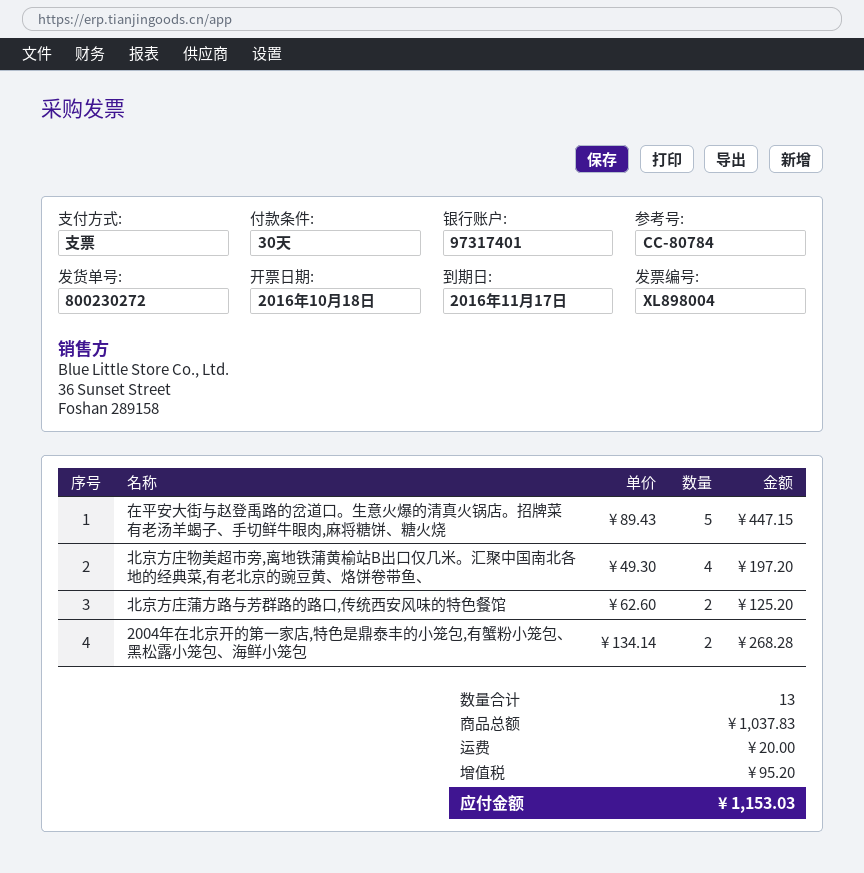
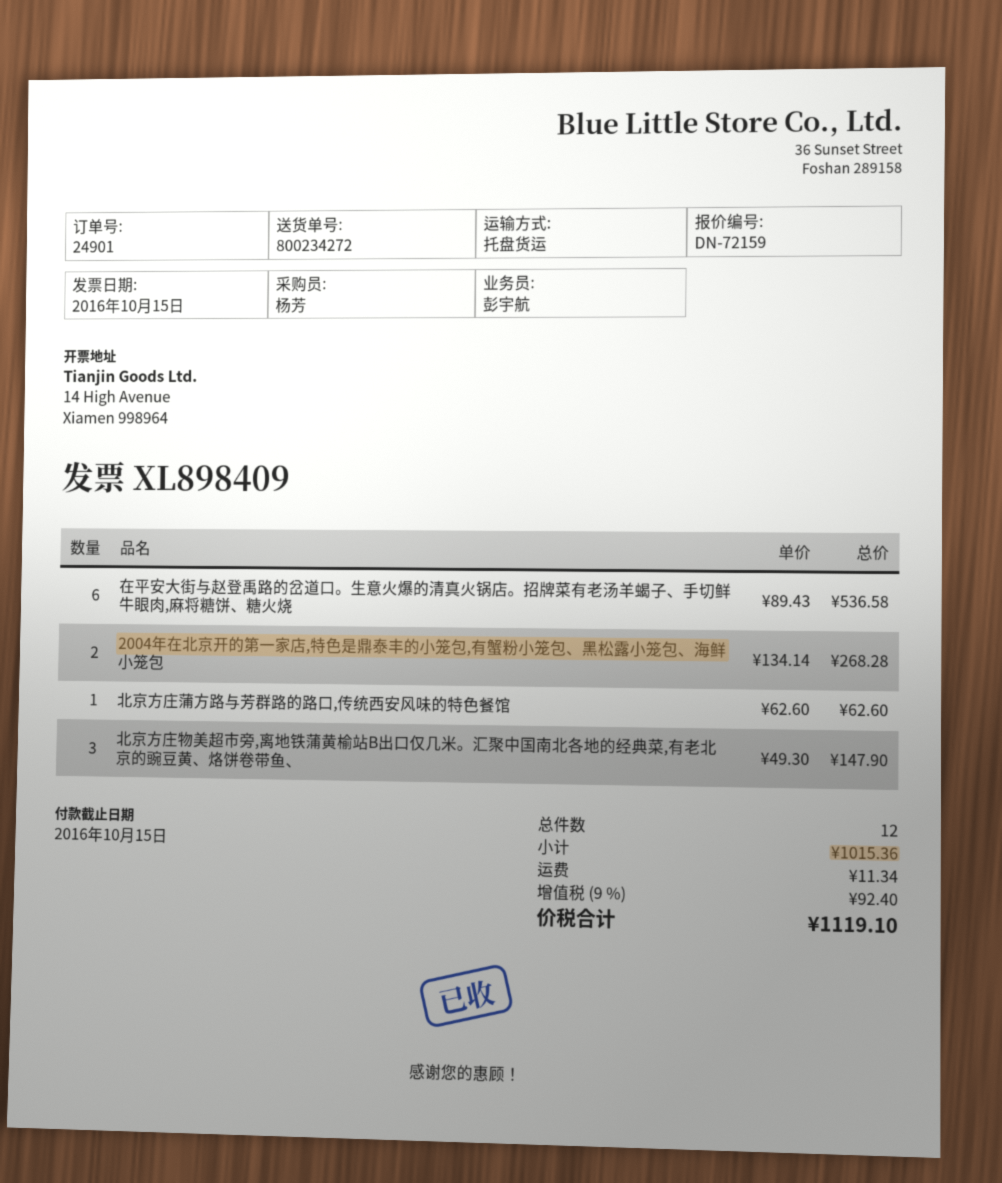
delivery note number: 800230272 -> 800234272
invoice number: XL898004 -> XL898409
invoice date: 2016-10-18 -> 2016-10-15
due date: 2016-11-17 -> 2016-10-15
在平安大街与赵登禹路的岔道口。生意火爆的清真火锅店。招牌菜有老汤羊蝎子、手切鲜牛眼肉,麻将糖饼、糖火烧: 5 x 89.43 = 447.15 -> 6 x 89.43 = 536.58
北京方庄物美超市旁,离地铁蒲黄榆站B出口仅几米。汇聚中国南北各地的经典菜,有老北京的豌豆黄、烙饼卷带鱼、: 4 x 49.30 = 197.20 -> 3 x 49.30 = 147.90
北京方庄蒲方路与芳群路的路口,传统西安风味的特色餐馆: 2 x 62.60 = 125.20 -> 1 x 62.60 = 62.60
total quantity: 13 -> 12
subtotal: 1037.83 -> 1015.36
shipping: 20.00 -> 11.34
tax: 95.20 -> 92.40
total: 1153.03 -> 1119.10

